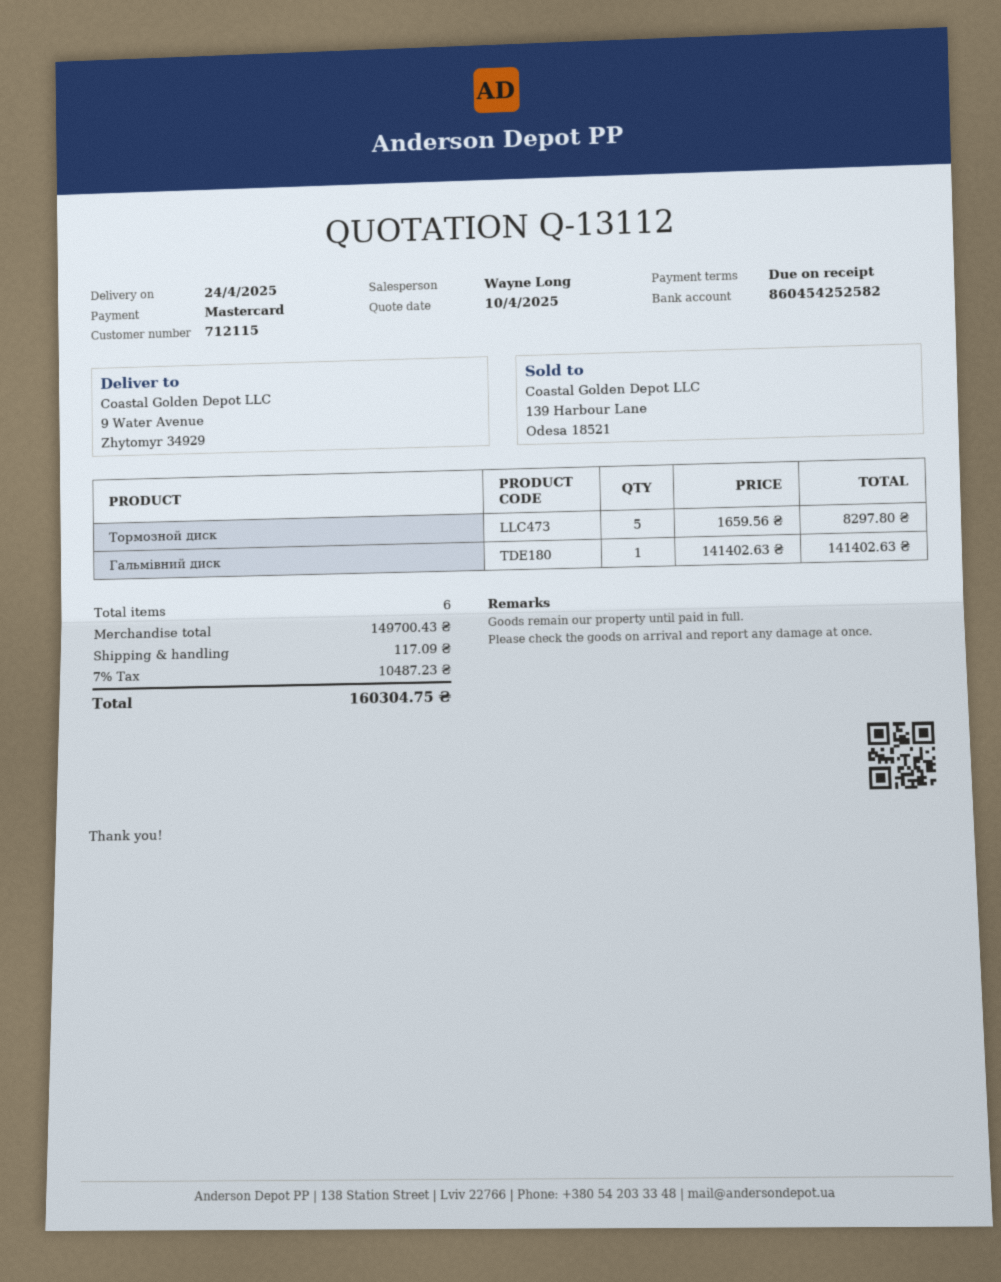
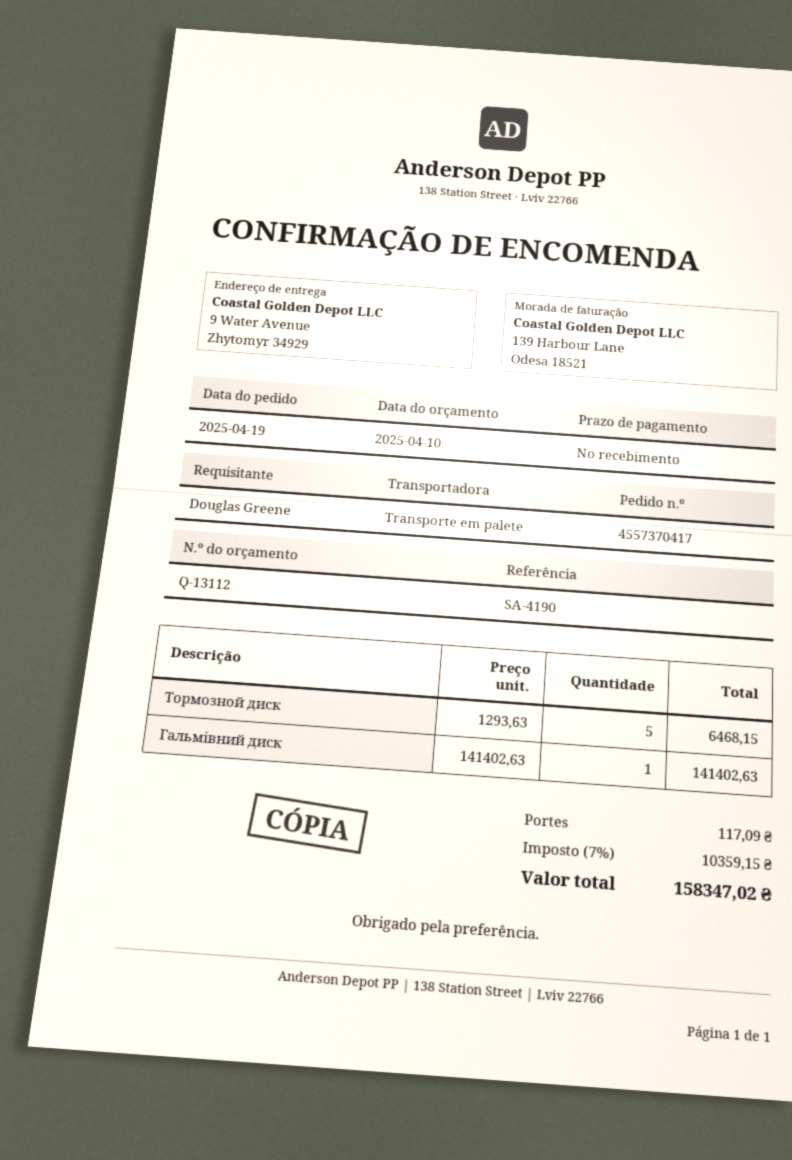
Тормозной диск: 5 x 1659.56 = 8297.80 -> 5 x 1293.63 = 6468.15
tax: 7% = 10487.23 -> 7% = 10359.15
total: 160304.75 -> 158347.02

